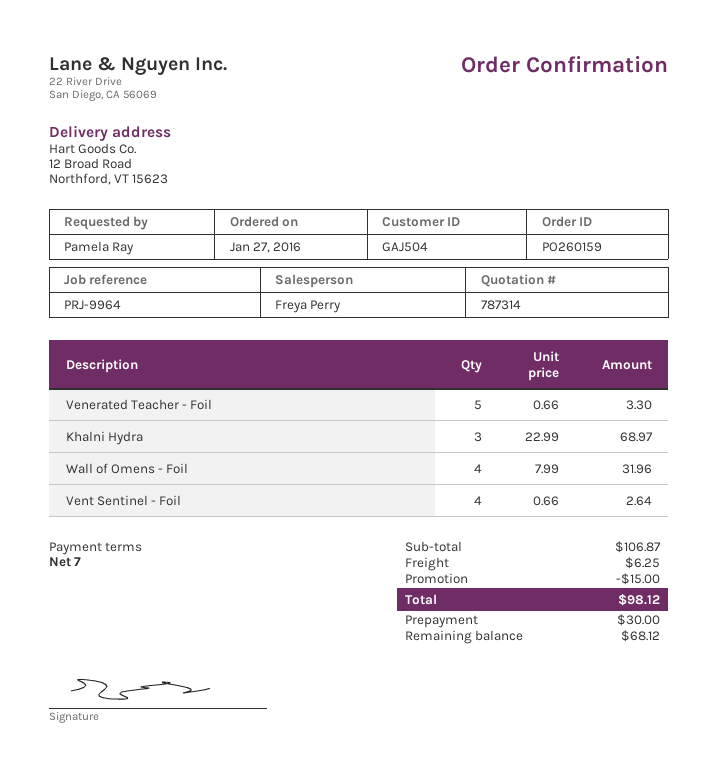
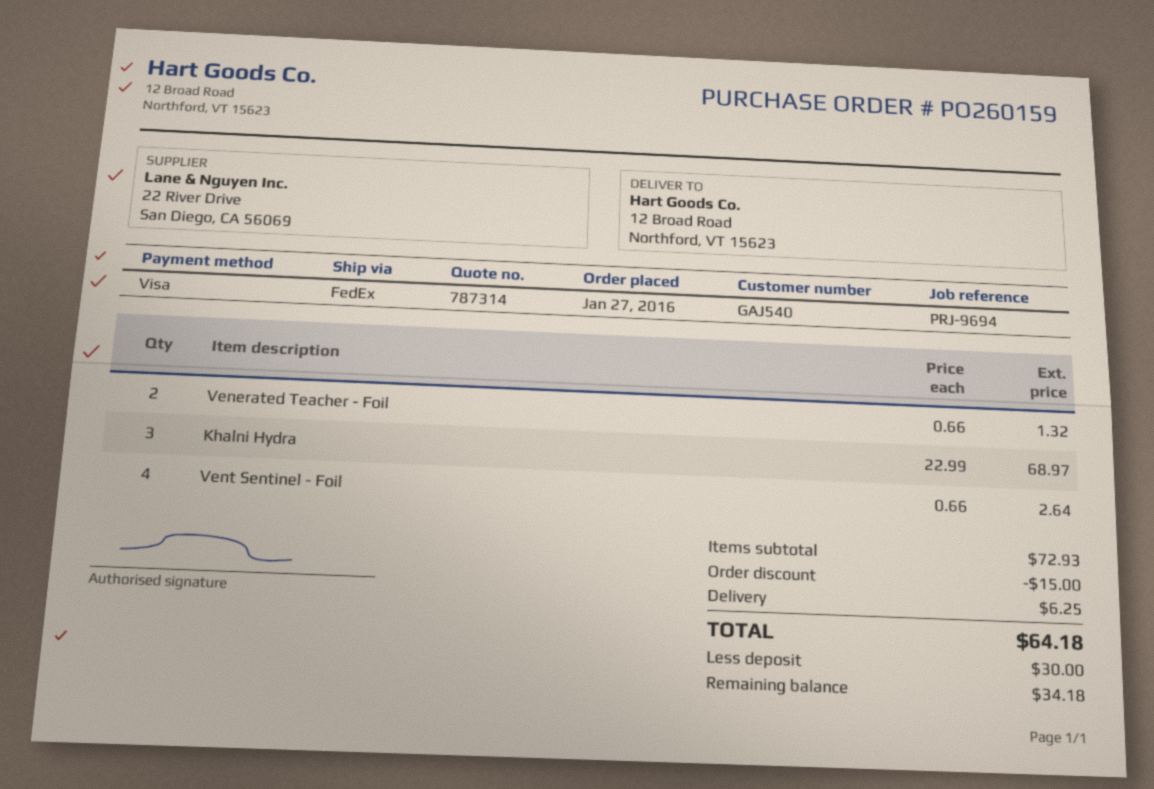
customer number: GAJ504 -> GAJ540
reference: PRJ-9964 -> PRJ-9694
Venerated Teacher - Foil: 5 x 0.66 = 3.30 -> 2 x 0.66 = 1.32
Wall of Omens - Foil: 4 x 7.99 = 31.96 -> none
subtotal: 106.87 -> 72.93
total: 98.12 -> 64.18
balance: 68.12 -> 34.18

